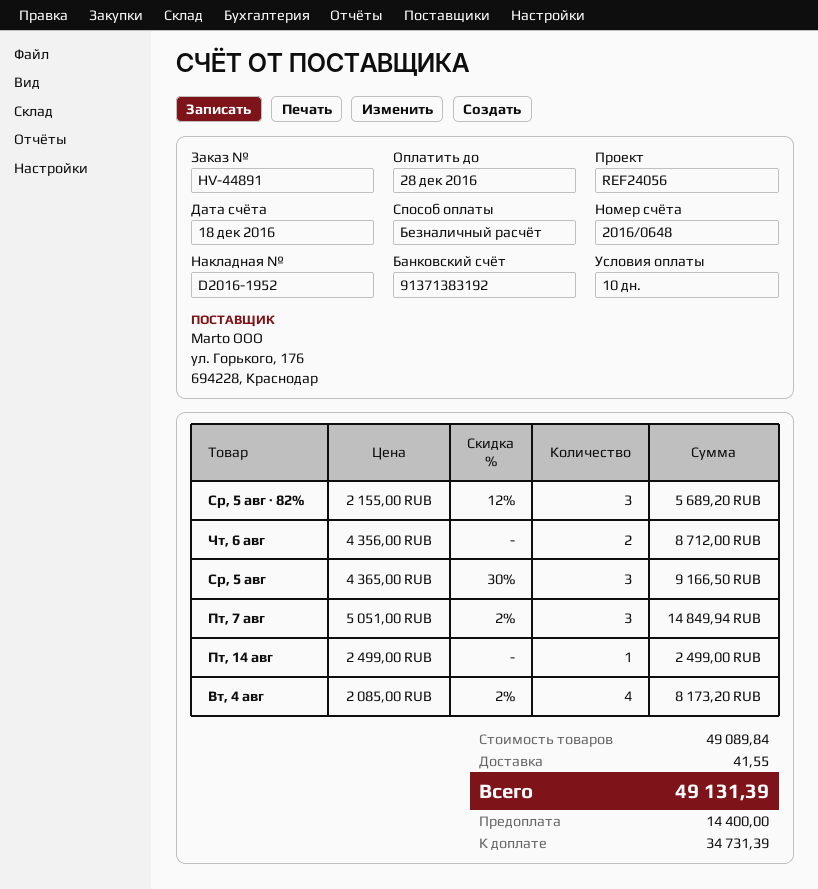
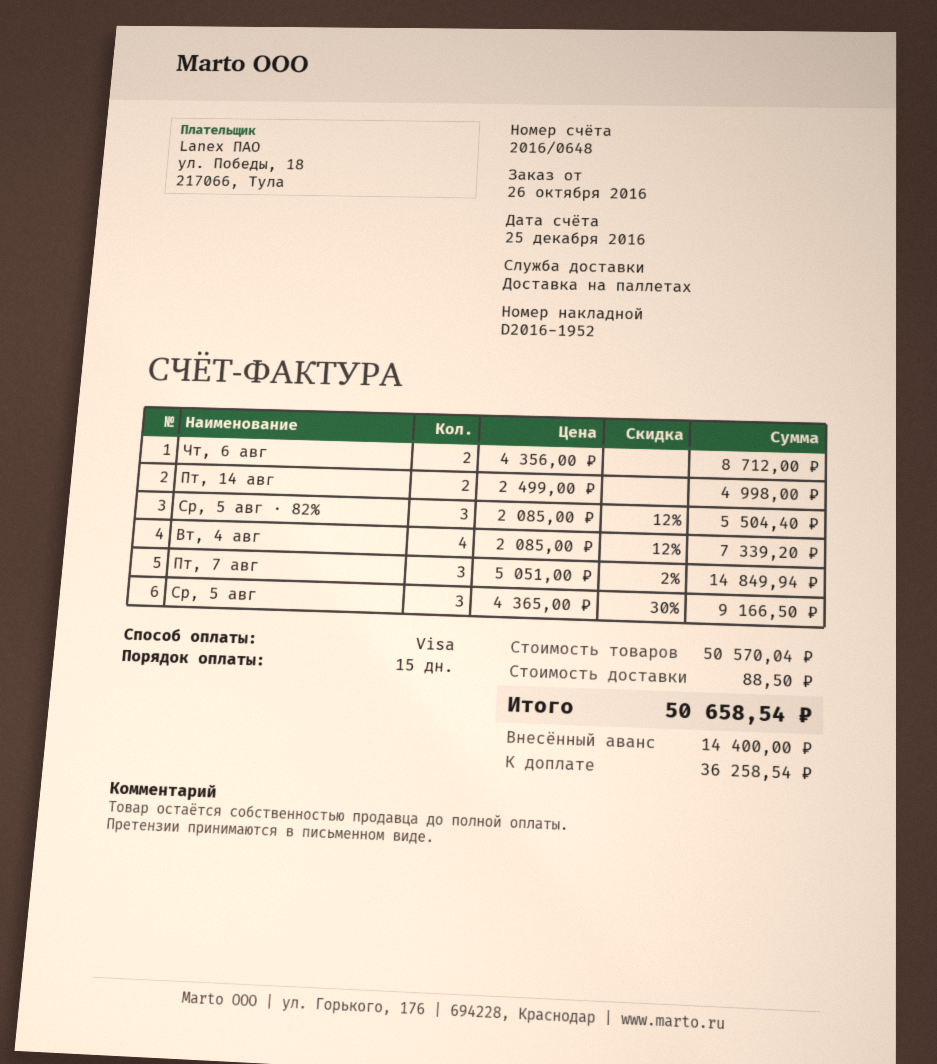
invoice date: 2016-12-18 -> 2016-12-25
payment terms: 10 days -> 15 days
payment method: bank transfer -> Visa
Ср, 5 авг · 82%: 3 x 2155.00 - 12% = 5689.20 -> 3 x 2085.00 - 12% = 5504.40
Пт, 14 авг: 1 x 2499.00 = 2499.00 -> 2 x 2499.00 = 4998.00
Вт, 4 авг: 4 x 2085.00 - 2% = 8173.20 -> 4 x 2085.00 - 12% = 7339.20
subtotal: 49089.84 -> 50570.04
shipping: 41.55 -> 88.50
total: 49131.39 -> 50658.54
balance: 34731.39 -> 36258.54

